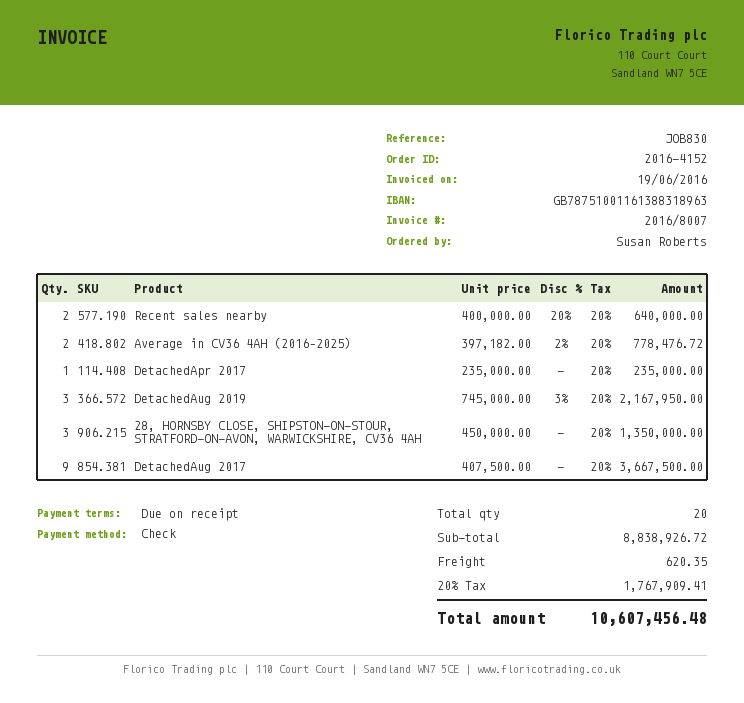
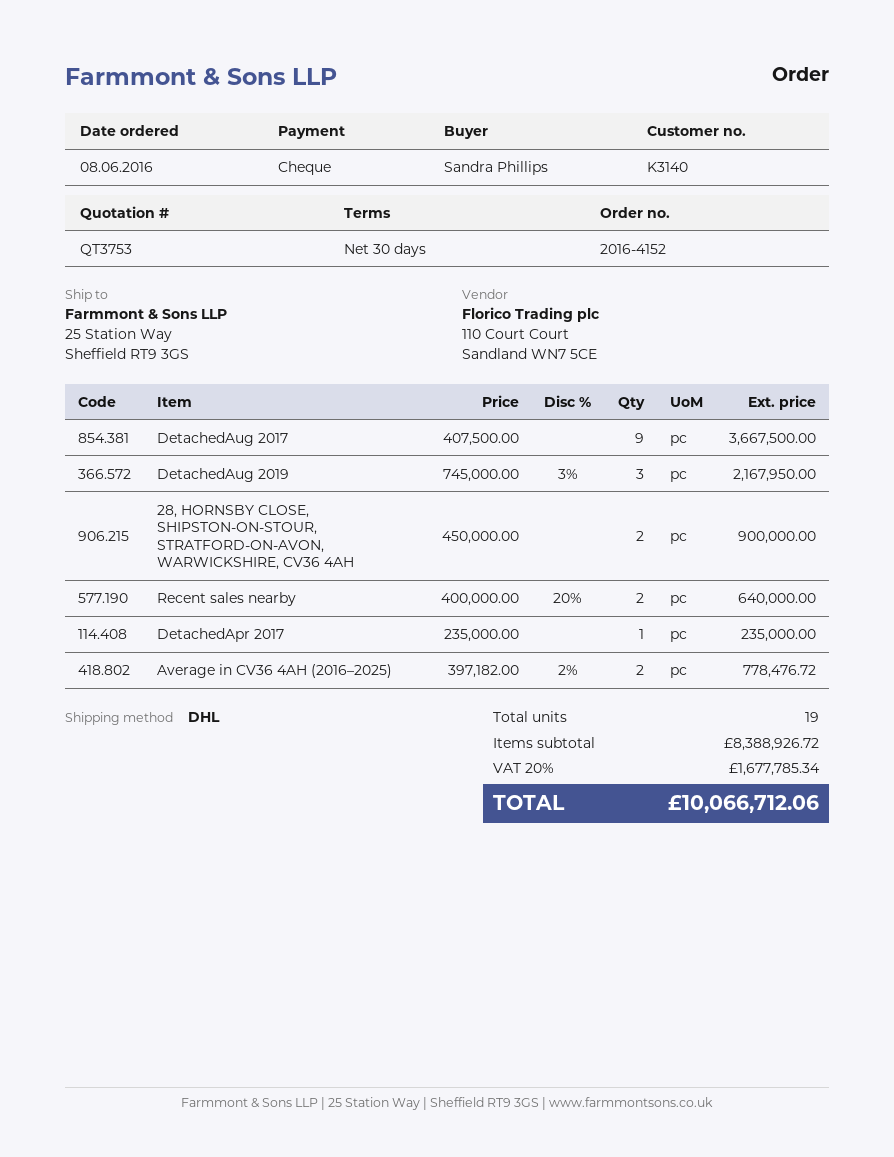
payment terms: on receipt -> 30 days
ordered by: Susan Roberts -> Sandra Phillips
28, HORNSBY CLOSE, SHIPSTON-ON-STOUR, STRATFORD-ON-AVON, WARWICKSHIRE, CV36 4AH: 3 x 450000.00 = 1350000.00 -> 2 x 450000.00 = 900000.00
total quantity: 20 -> 19
subtotal: 8838926.72 -> 8388926.72
shipping: 620.35 -> none
tax: 20% = 1767909.41 -> 20% = 1677785.34
total: 10607456.48 -> 10066712.06

